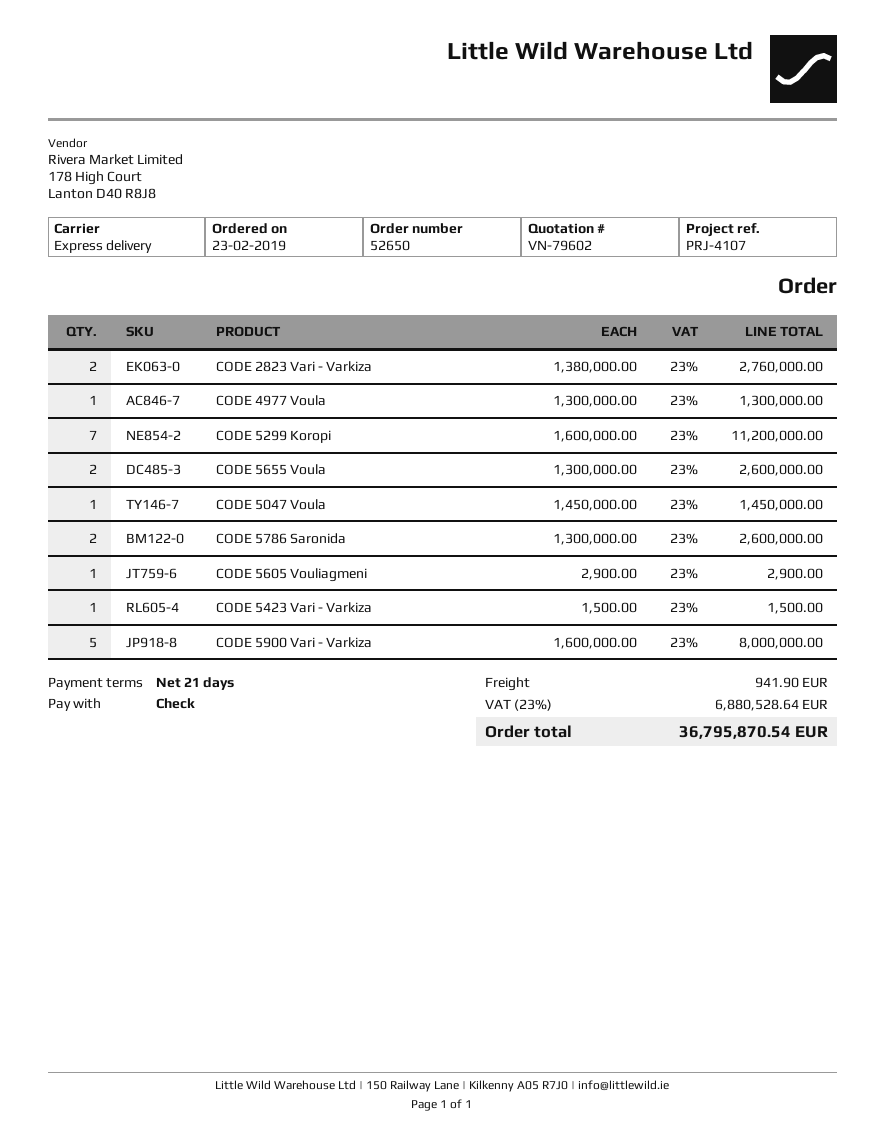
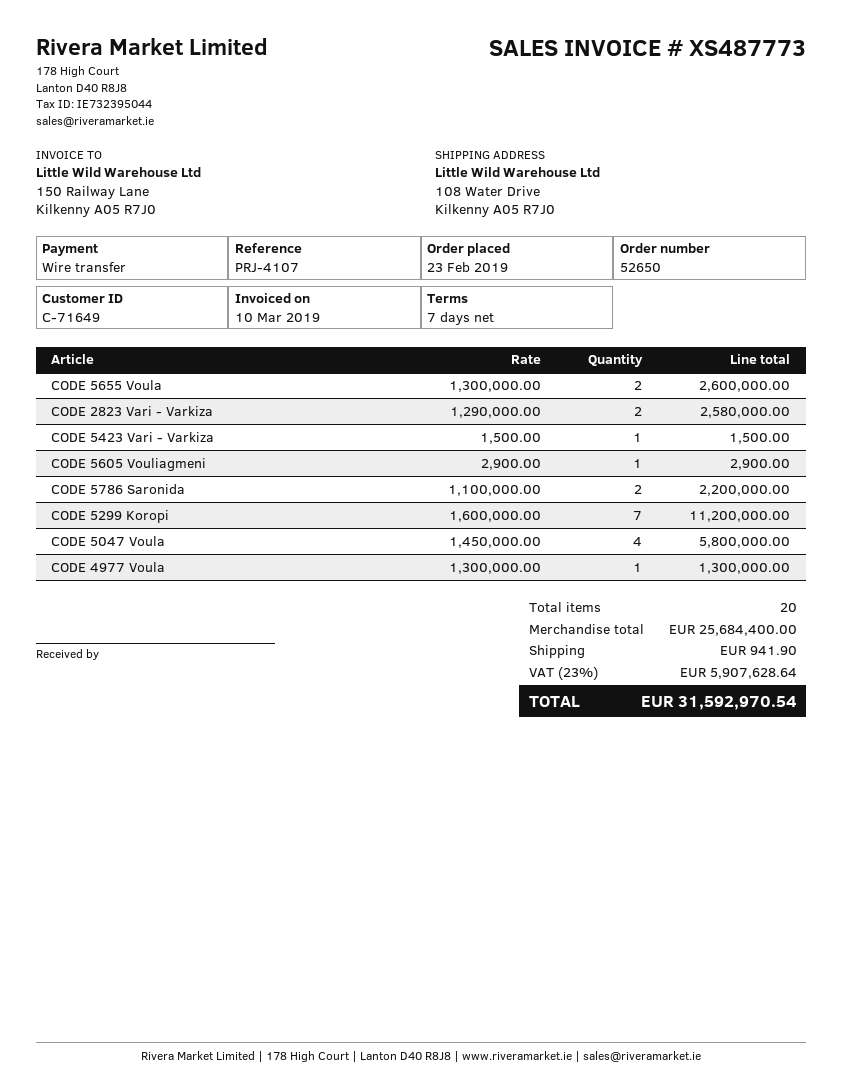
payment terms: 21 days -> 7 days
payment method: cheque -> bank transfer
CODE 2823 Vari - Varkiza: 2 x 1380000.00 = 2760000.00 -> 2 x 1290000.00 = 2580000.00
CODE 5047 Voula: 1 x 1450000.00 = 1450000.00 -> 4 x 1450000.00 = 5800000.00
CODE 5786 Saronida: 2 x 1300000.00 = 2600000.00 -> 2 x 1100000.00 = 2200000.00
CODE 5900 Vari - Varkiza: 5 x 1600000.00 = 8000000.00 -> none
tax: 23% = 6880528.64 -> 23% = 5907628.64
total: 36795870.54 -> 31592970.54

